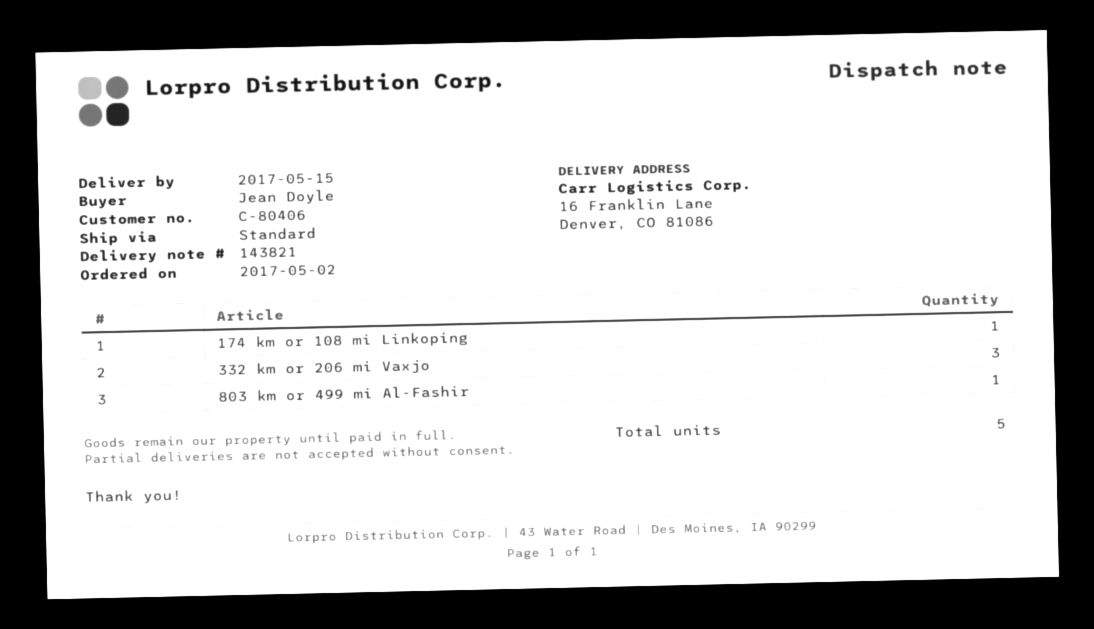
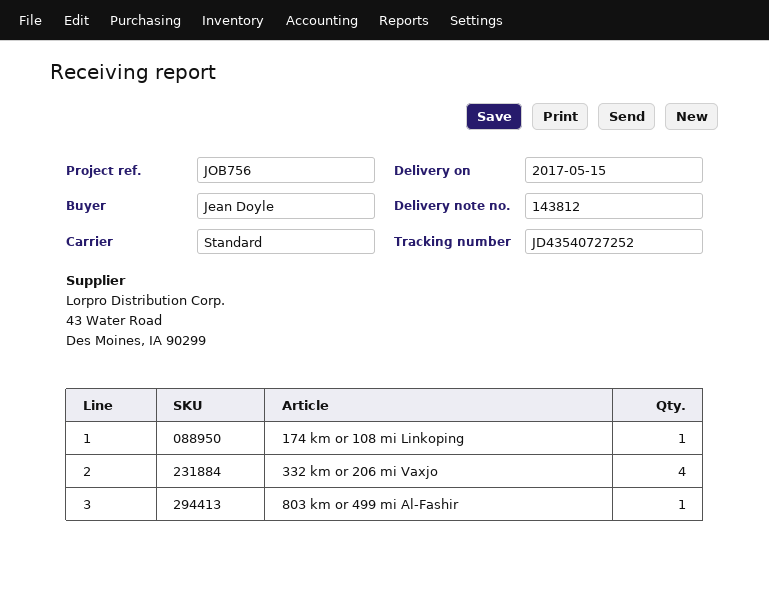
delivery note number: 143821 -> 143812
332 km or 206 mi Vaxjo: 3 -> 4

